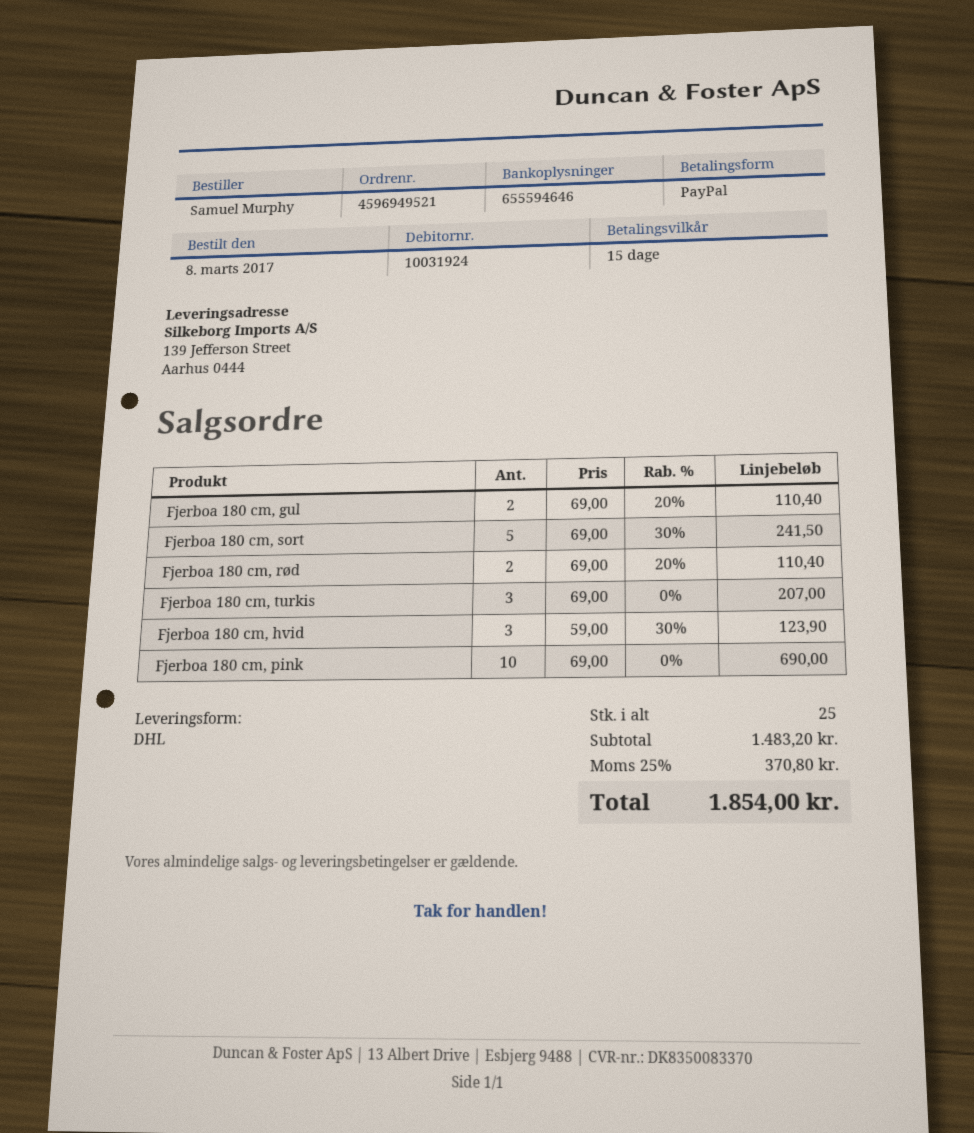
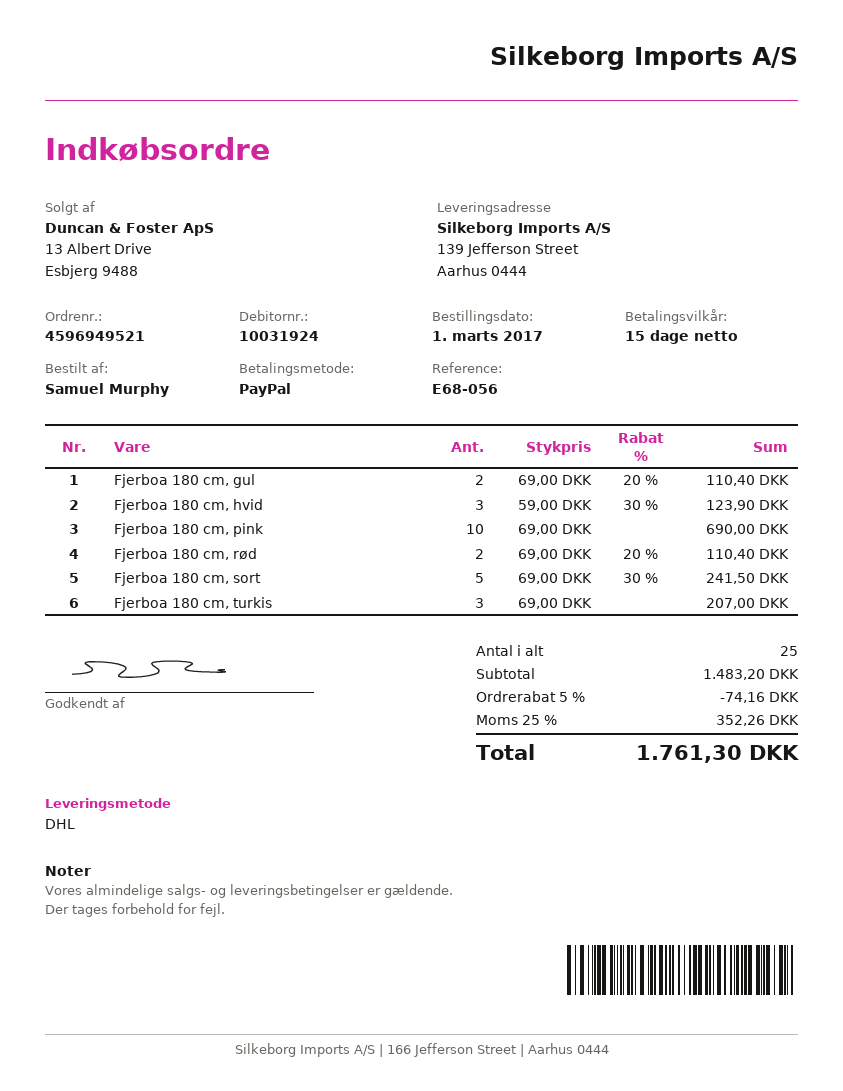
order date: 2017-03-08 -> 2017-03-01
discount: none -> 5% = 74.16
tax: 25% = 370.80 -> 25% = 352.26
total: 1854.00 -> 1761.30

